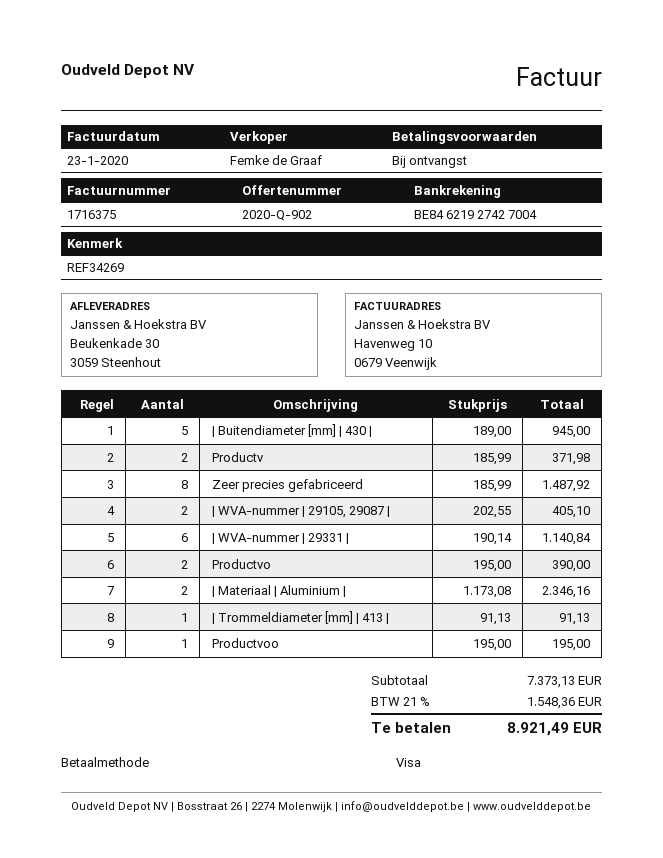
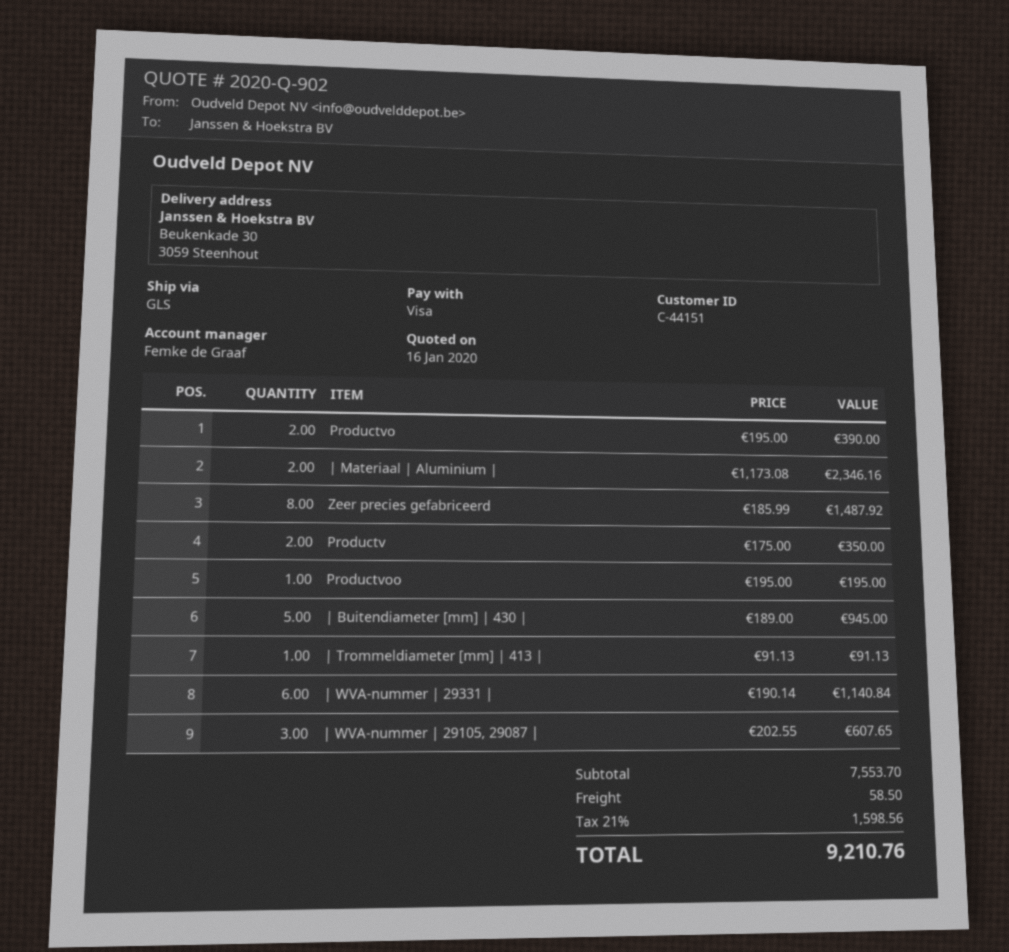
Productv: 2 x 185.99 = 371.98 -> 2 x 175.00 = 350.00
| WVA-nummer | 29105, 29087 |: 2 x 202.55 = 405.10 -> 3 x 202.55 = 607.65
subtotal: 7373.13 -> 7553.70
shipping: none -> 58.50
tax: 21% = 1548.36 -> 21% = 1598.56
total: 8921.49 -> 9210.76

